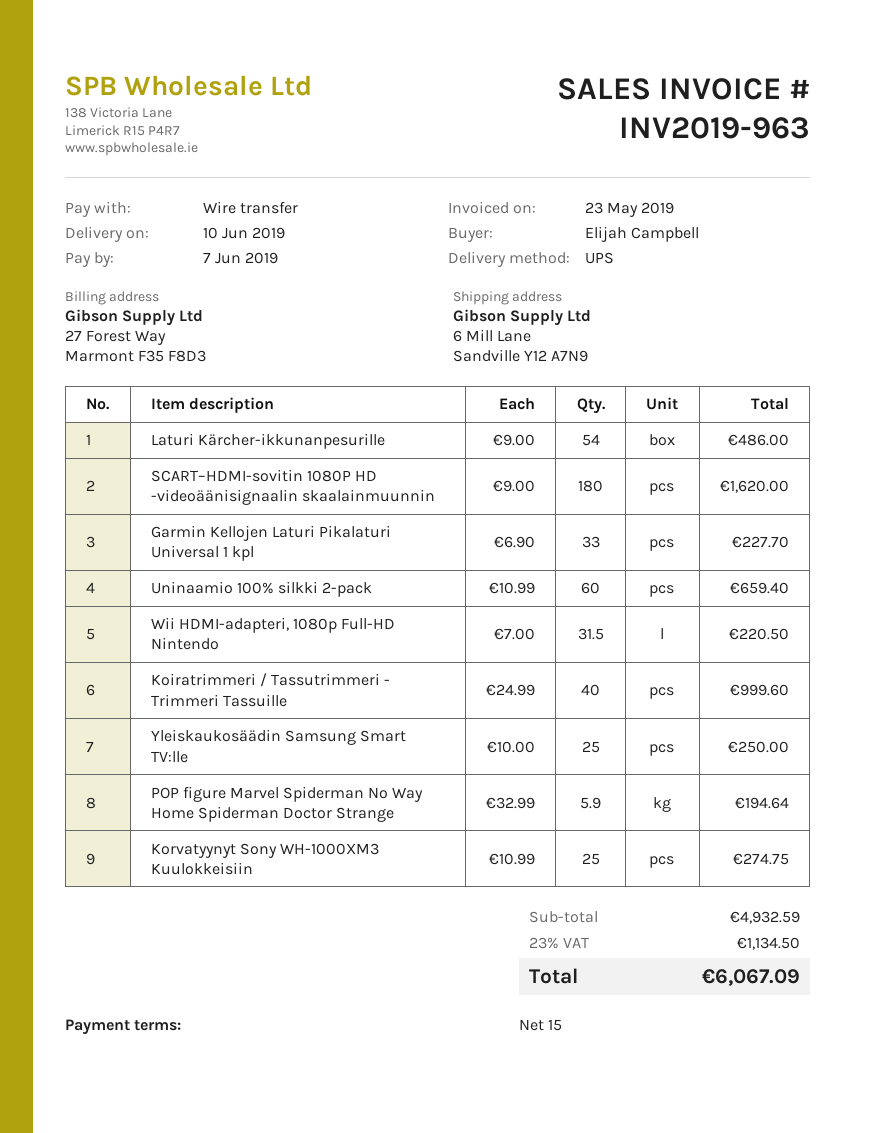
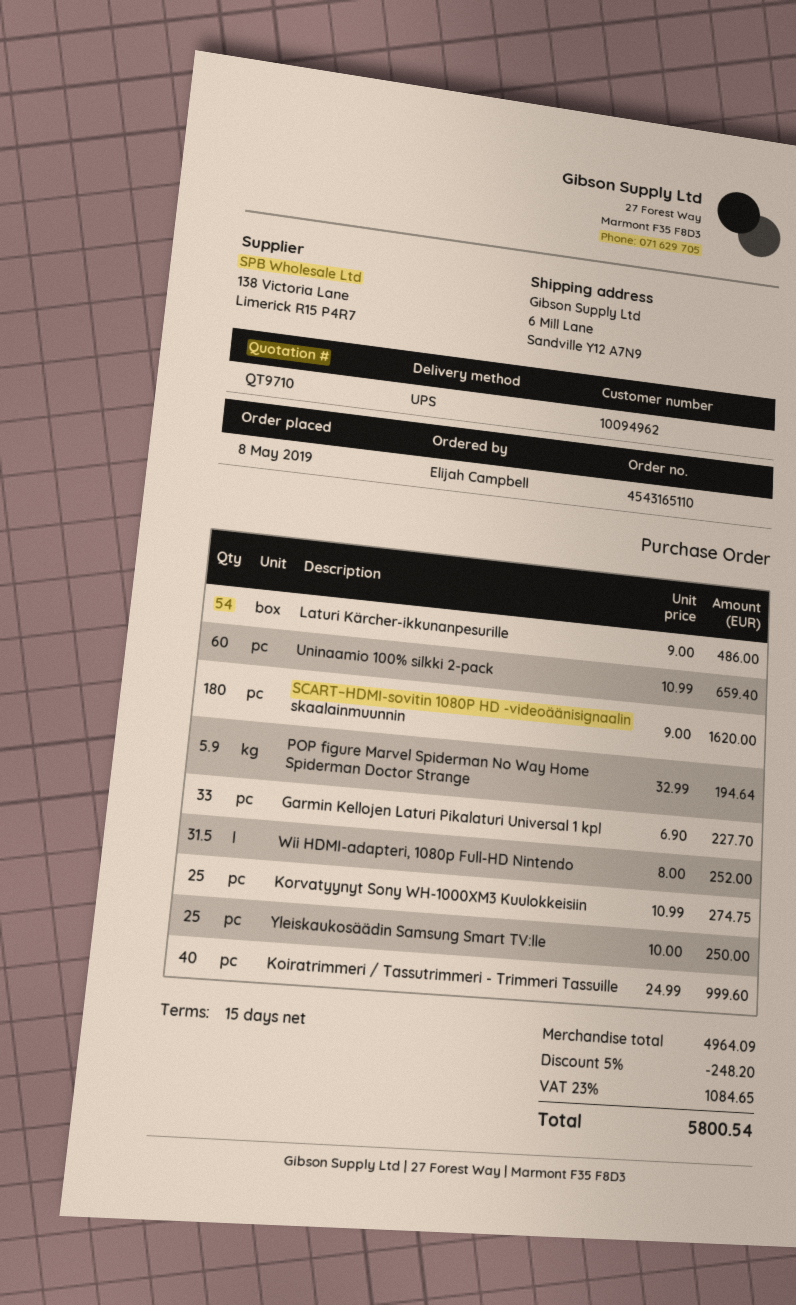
Wii HDMI-adapteri, 1080p Full-HD Nintendo: 31.5 x 7.00 = 220.50 -> 31.5 x 8.00 = 252.00
subtotal: 4932.59 -> 4964.09
discount: none -> 5% = 248.20
tax: 23% = 1134.50 -> 23% = 1084.65
total: 6067.09 -> 5800.54

